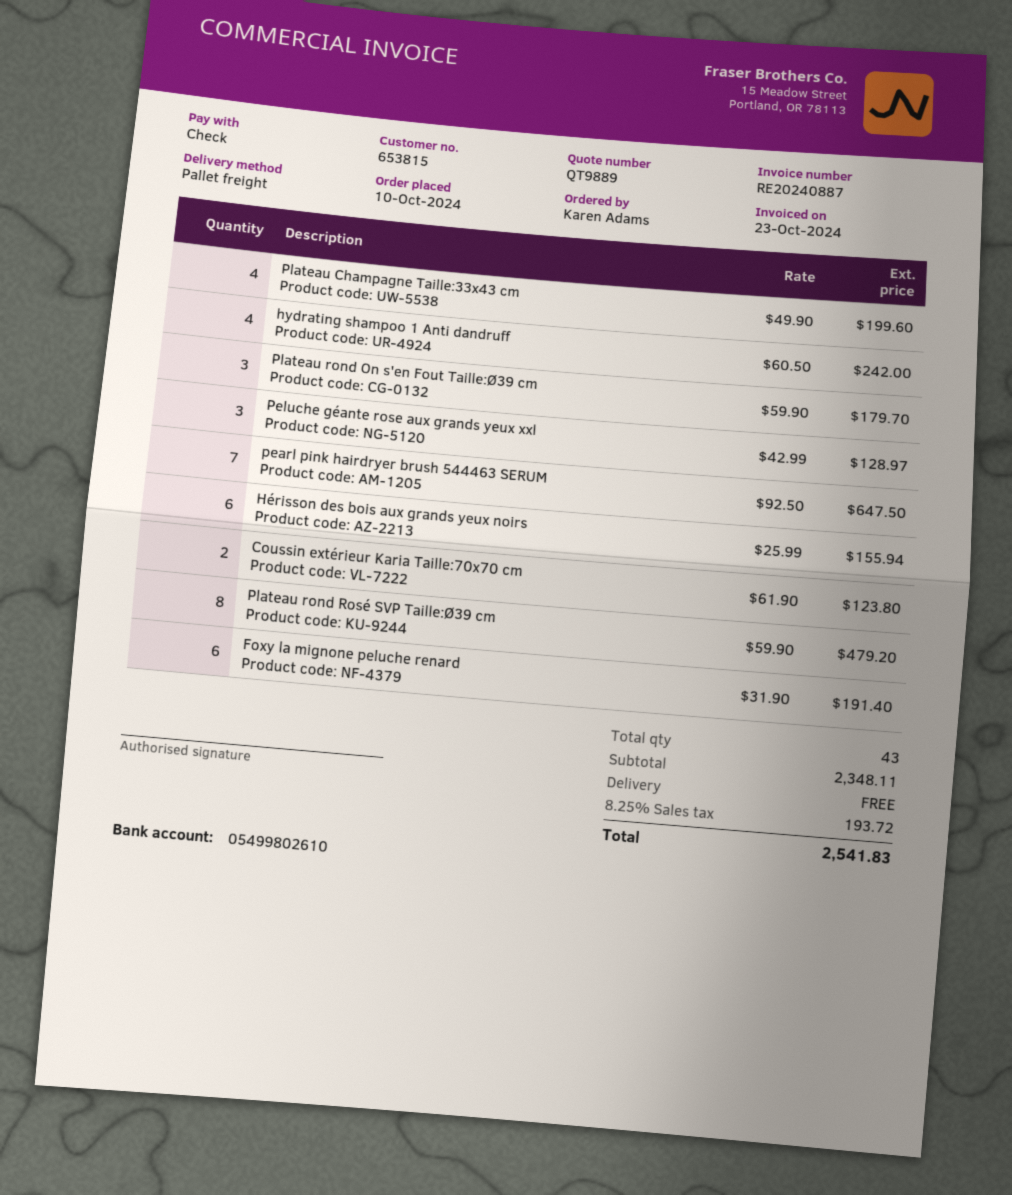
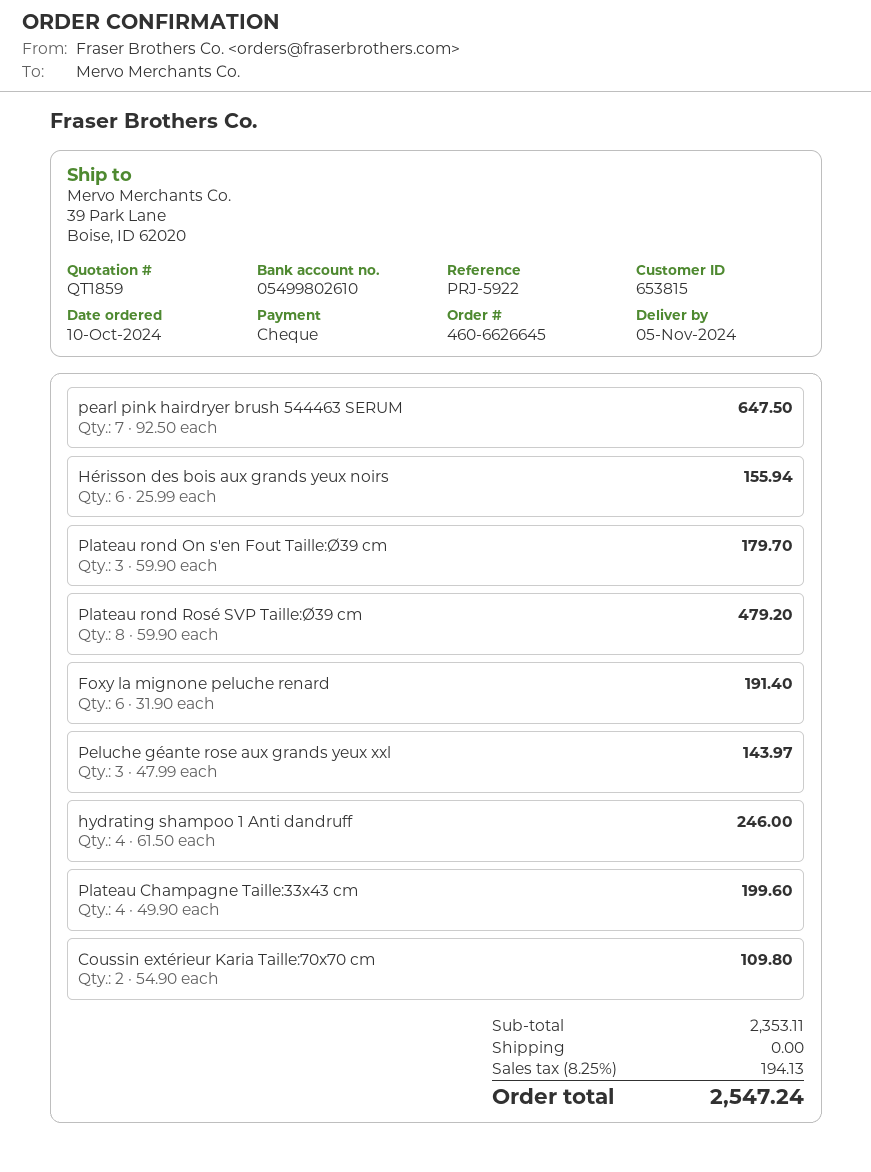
quote number: QT9889 -> QT1859
hydrating shampoo 1 Anti dandruff: 4 x 60.50 = 242.00 -> 4 x 61.50 = 246.00
Peluche géante rose aux grands yeux xxl: 3 x 42.99 = 128.97 -> 3 x 47.99 = 143.97
Coussin extérieur Karia Taille:70x70 cm: 2 x 61.90 = 123.80 -> 2 x 54.90 = 109.80
subtotal: 2348.11 -> 2353.11
tax: 8.25% = 193.72 -> 8.25% = 194.13
total: 2541.83 -> 2547.24

